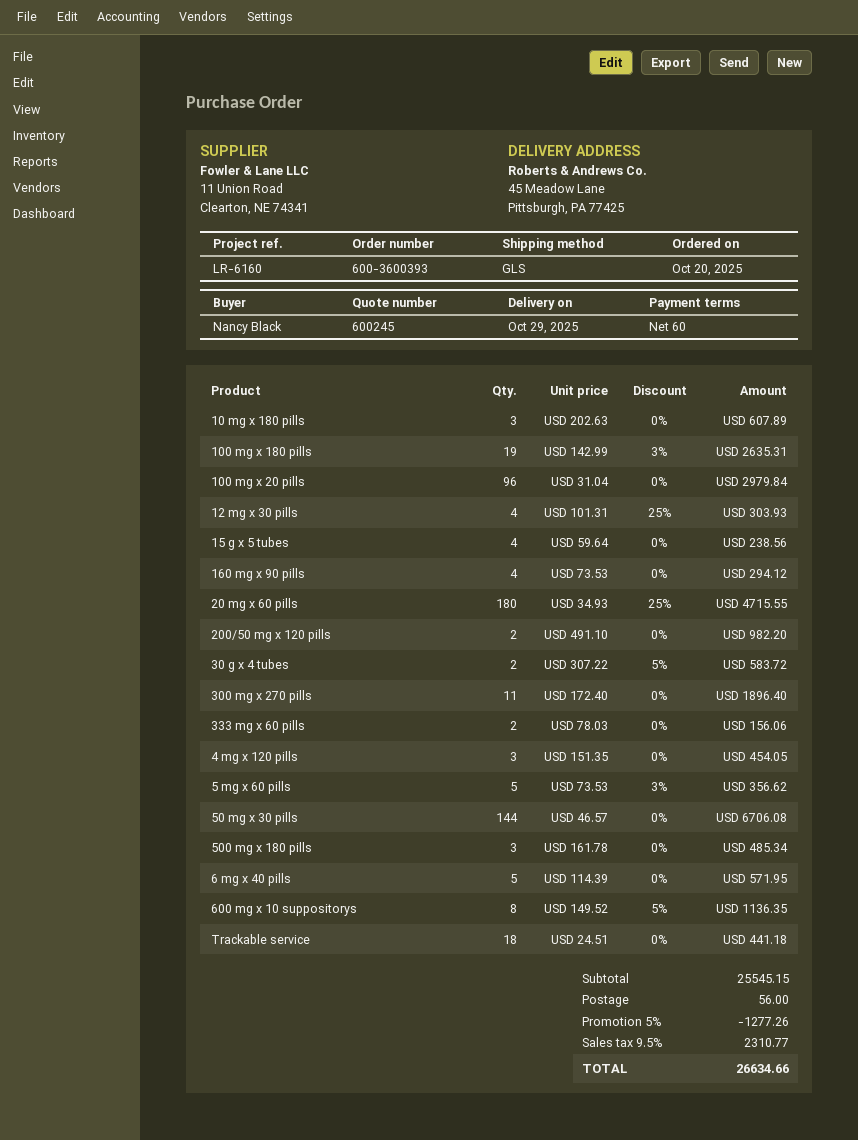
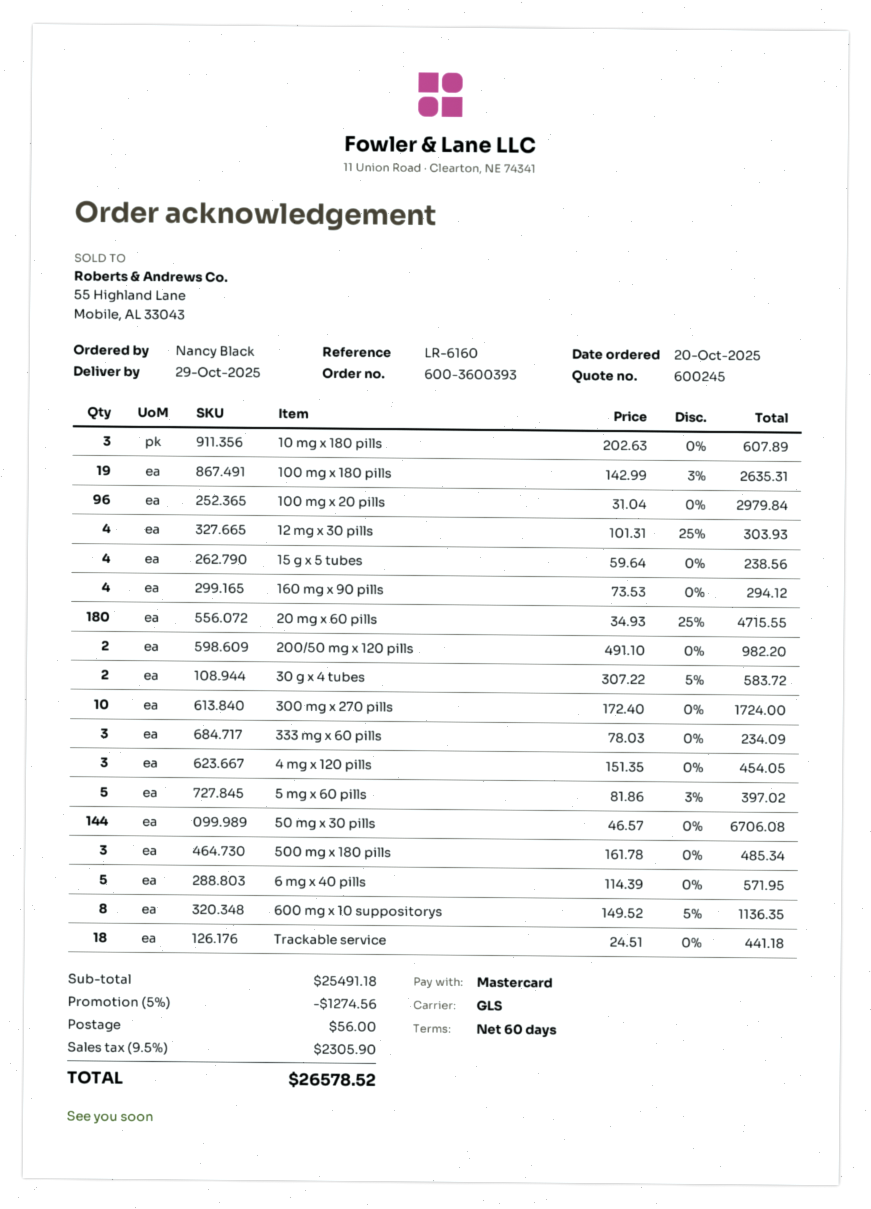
300 mg x 270 pills: 11 x 172.40 = 1896.40 -> 10 x 172.40 = 1724.00
333 mg x 60 pills: 2 x 78.03 = 156.06 -> 3 x 78.03 = 234.09
5 mg x 60 pills: 5 x 73.53 - 3% = 356.62 -> 5 x 81.86 - 3% = 397.02
subtotal: 25545.15 -> 25491.18
discount: 5% = 1277.26 -> 5% = 1274.56
tax: 9.5% = 2310.77 -> 9.5% = 2305.90
total: 26634.66 -> 26578.52

